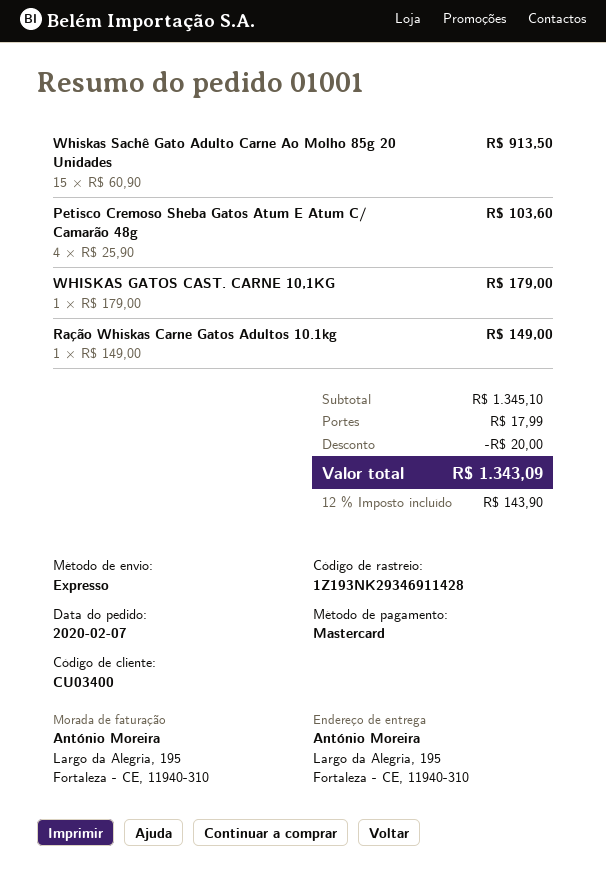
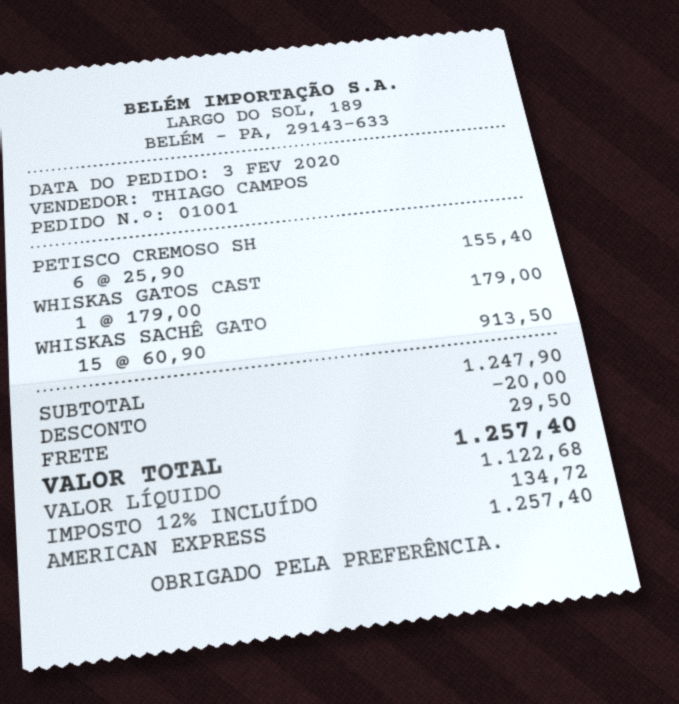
order date: 2020-02-07 -> 2020-02-03
payment method: Mastercard -> American Express
Petisco Cremoso Sheba Gatos Atum E Atum C/ Camarão 48g: 4 x 25.90 = 103.60 -> 6 x 25.90 = 155.40
Ração Whiskas Carne Gatos Adultos 10.1kg: 1 x 149.00 = 149.00 -> none
subtotal: 1345.10 -> 1247.90
shipping: 17.99 -> 29.50
tax: 12% = 143.90 -> 12% = 134.72
total: 1343.09 -> 1257.40

